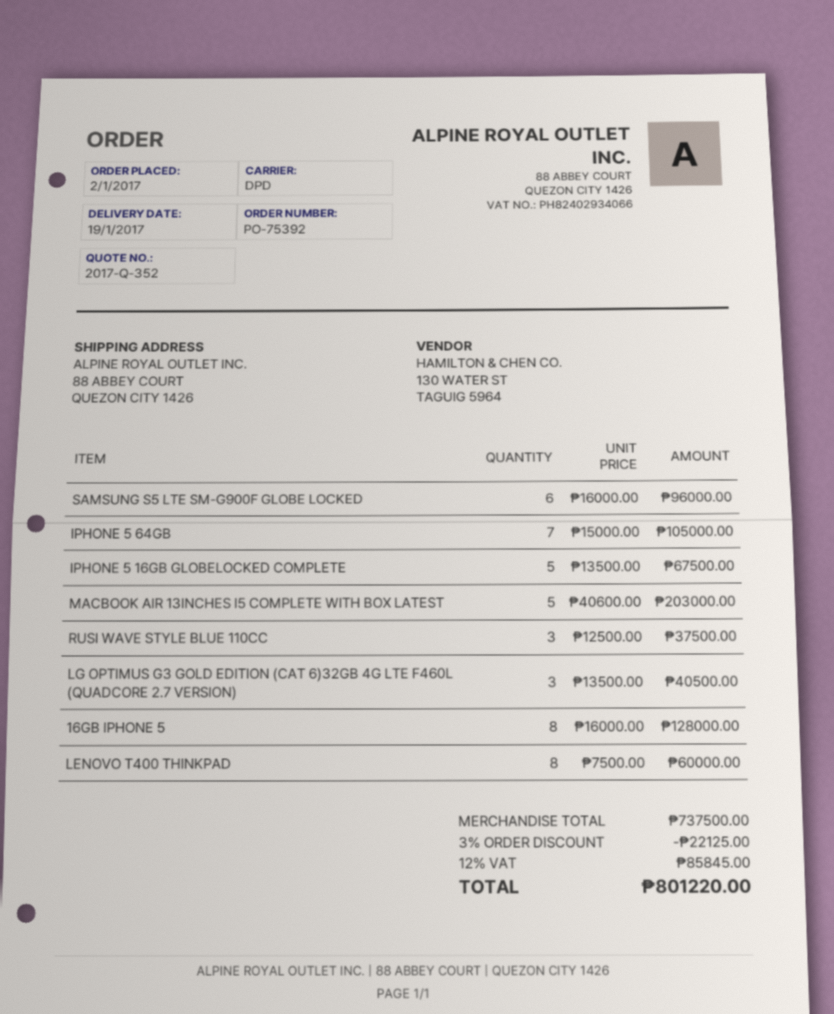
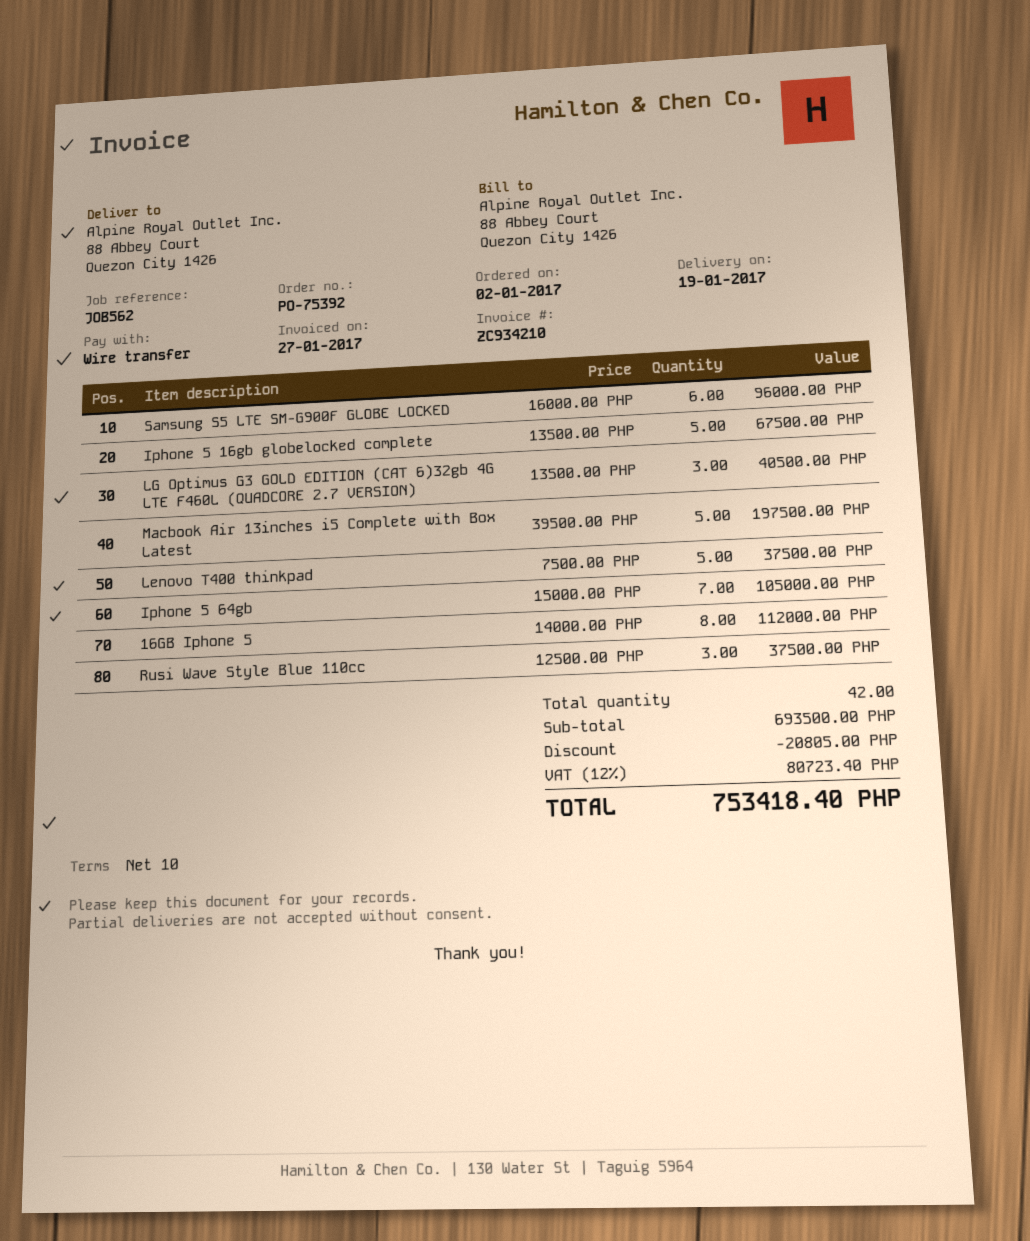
MACBOOK AIR 13INCHES I5 COMPLETE WITH BOX LATEST: 5 x 40600.00 = 203000.00 -> 5 x 39500.00 = 197500.00
16GB IPHONE 5: 8 x 16000.00 = 128000.00 -> 8 x 14000.00 = 112000.00
LENOVO T400 THINKPAD: 8 x 7500.00 = 60000.00 -> 5 x 7500.00 = 37500.00
subtotal: 737500.00 -> 693500.00
discount: 22125.00 -> 20805.00
tax: 12% = 85845.00 -> 12% = 80723.40
total: 801220.00 -> 753418.40

